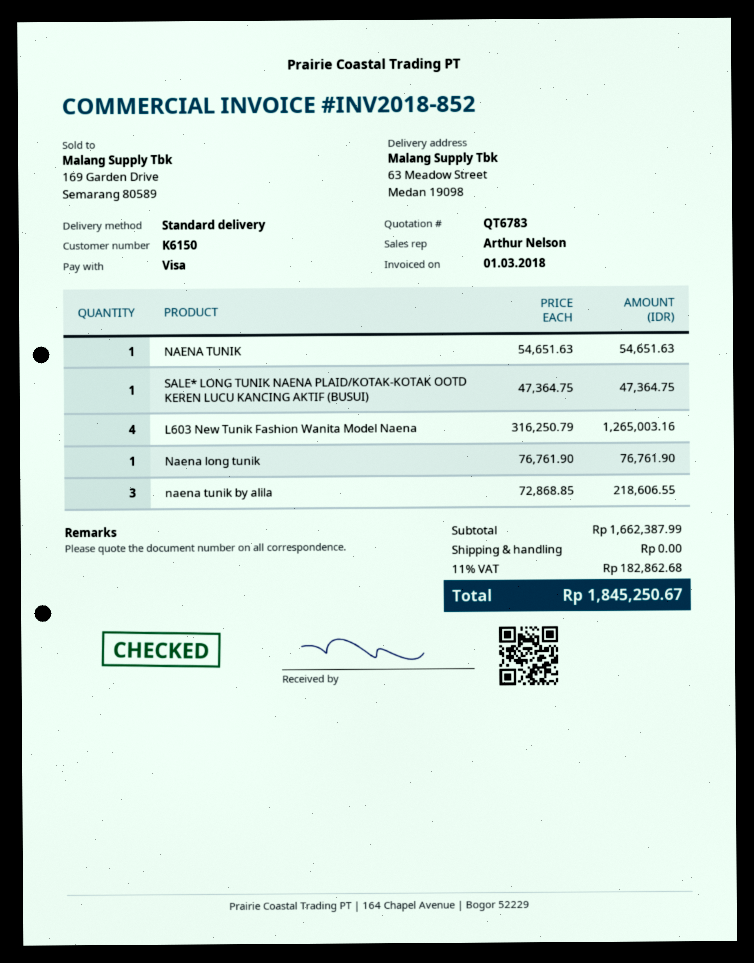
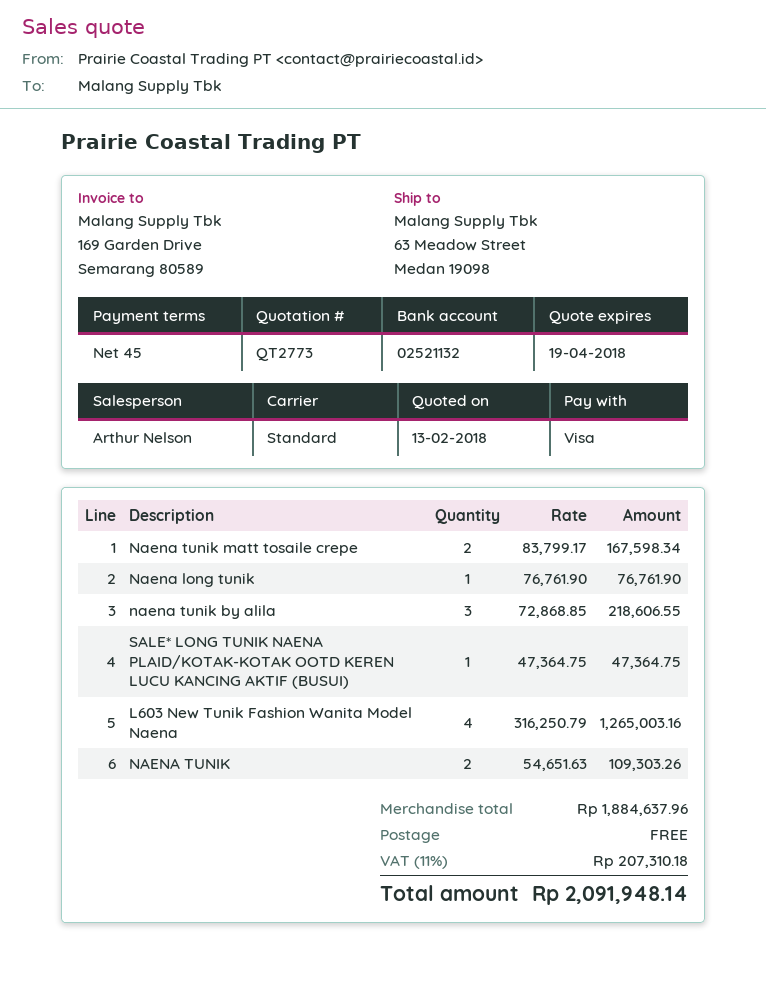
quote number: QT6783 -> QT2773
NAENA TUNIK: 1 x 54651.63 = 54651.63 -> 2 x 54651.63 = 109303.26
Naena tunik matt tosaile crepe: none -> 2 x 83799.17 = 167598.34
subtotal: 1662387.99 -> 1884637.96
tax: 11% = 182862.68 -> 11% = 207310.18
total: 1845250.67 -> 2091948.14

